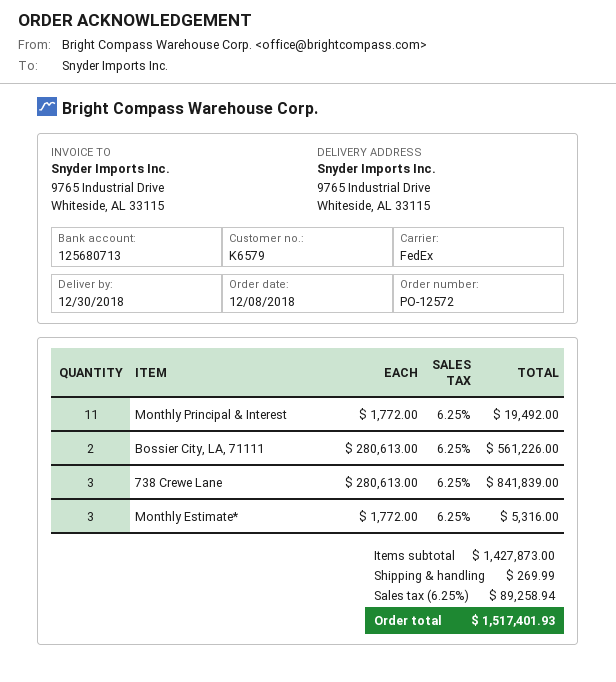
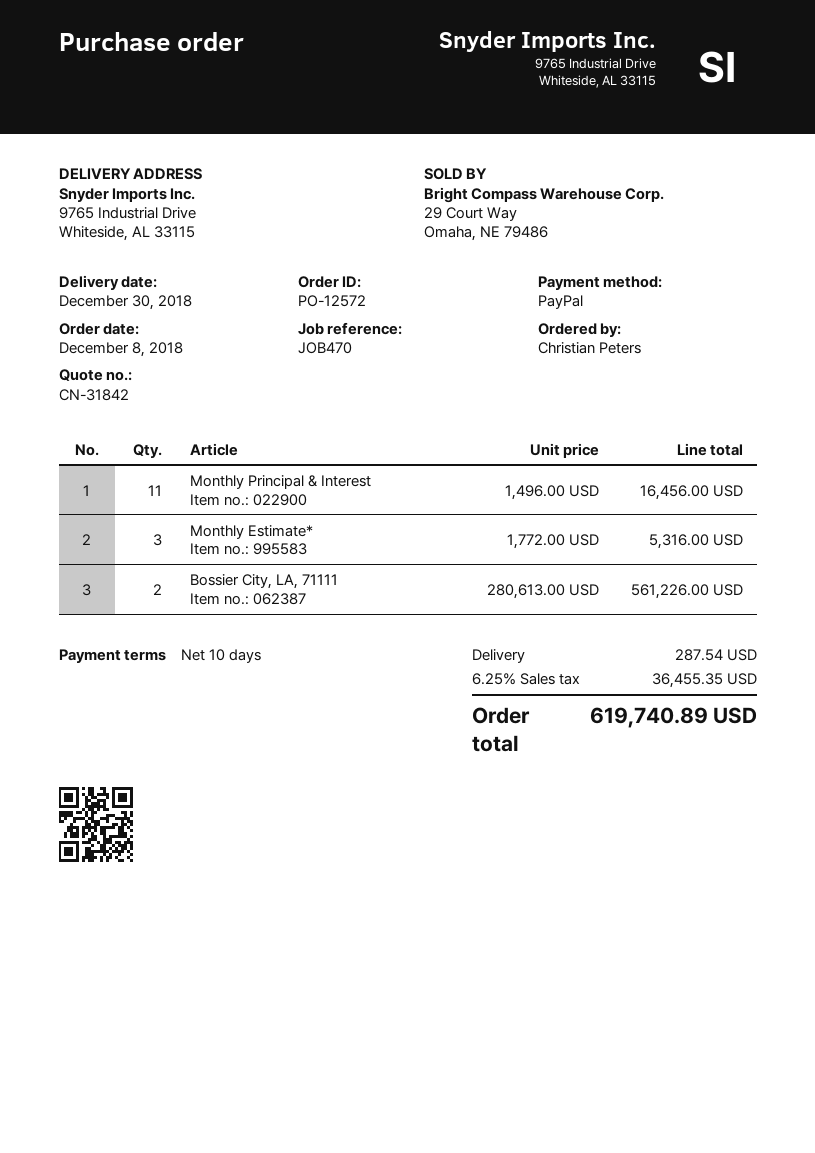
Monthly Principal & Interest: 11 x 1772.00 = 19492.00 -> 11 x 1496.00 = 16456.00
738 Crewe Lane: 3 x 280613.00 = 841839.00 -> none
shipping: 269.99 -> 287.54
tax: 6.25% = 89258.94 -> 6.25% = 36455.35
total: 1517401.93 -> 619740.89

